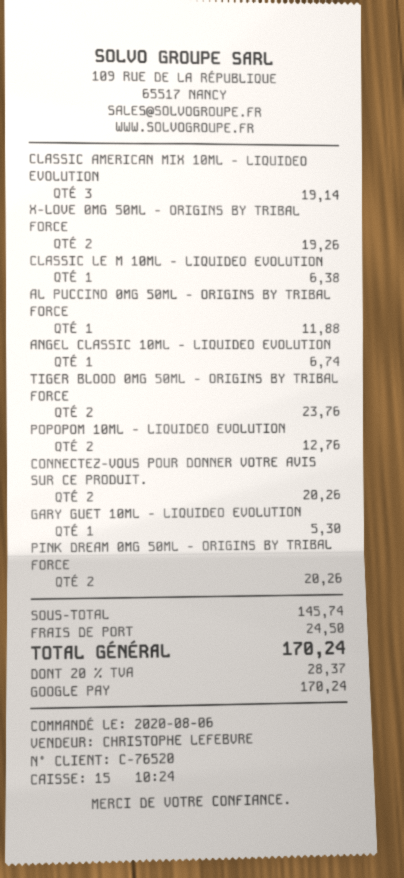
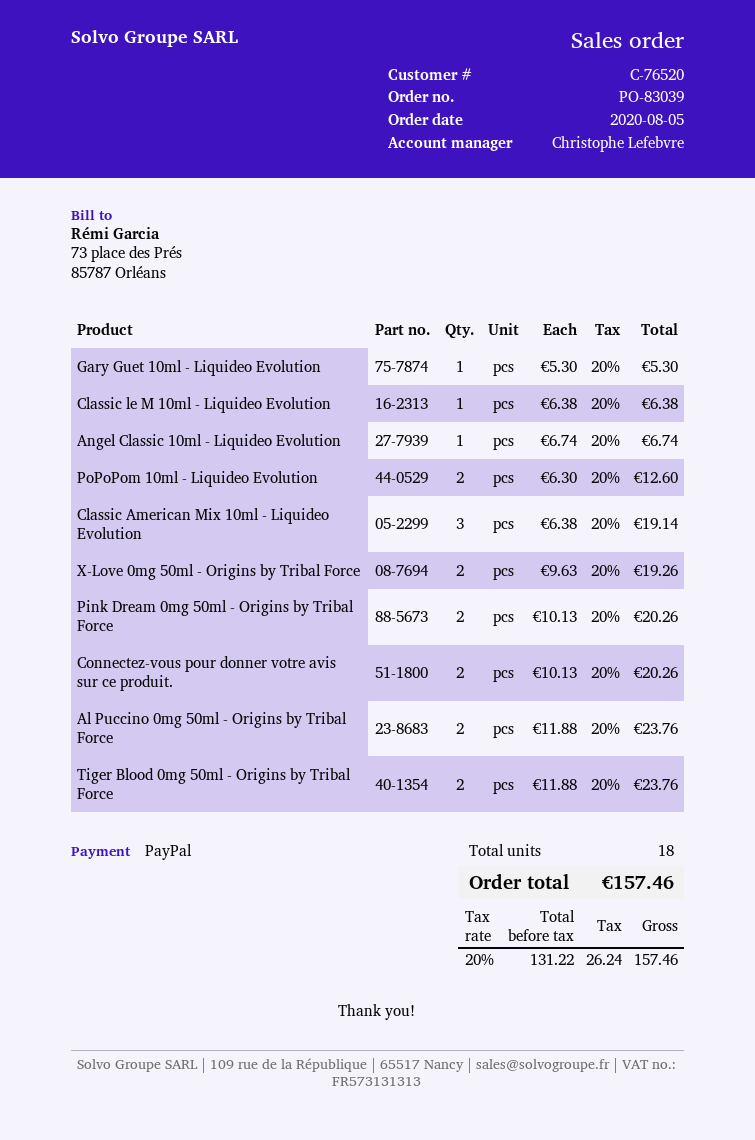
order date: 2020-08-06 -> 2020-08-05
payment method: Google Pay -> PayPal
AL PUCCINO 0MG 50ML - ORIGINS BY TRIBAL FORCE: 1 for 11.88 -> 2 for 23.76
POPOPOM 10ML - LIQUIDEO EVOLUTION: 2 for 12.76 -> 2 for 12.60
shipping: 24.50 -> none
tax: 20% = 28.37 -> 20% = 26.24
total: 170.24 -> 157.46

